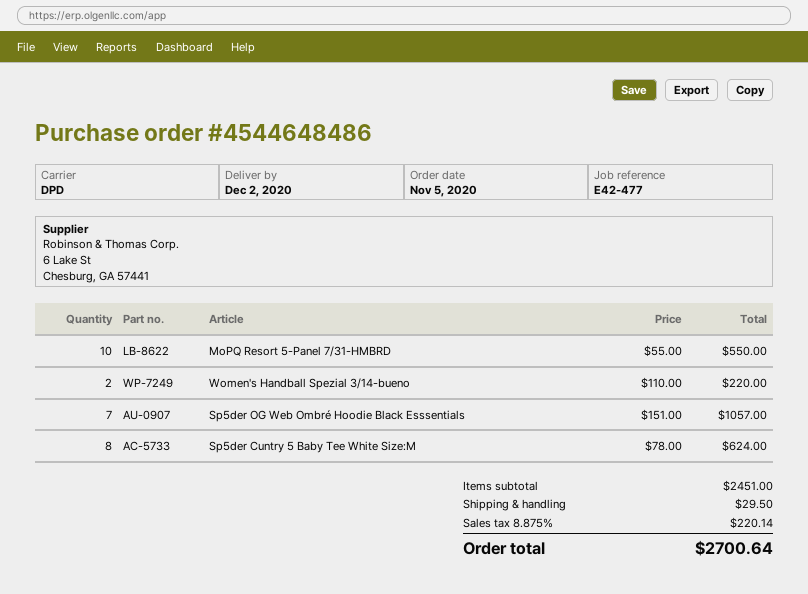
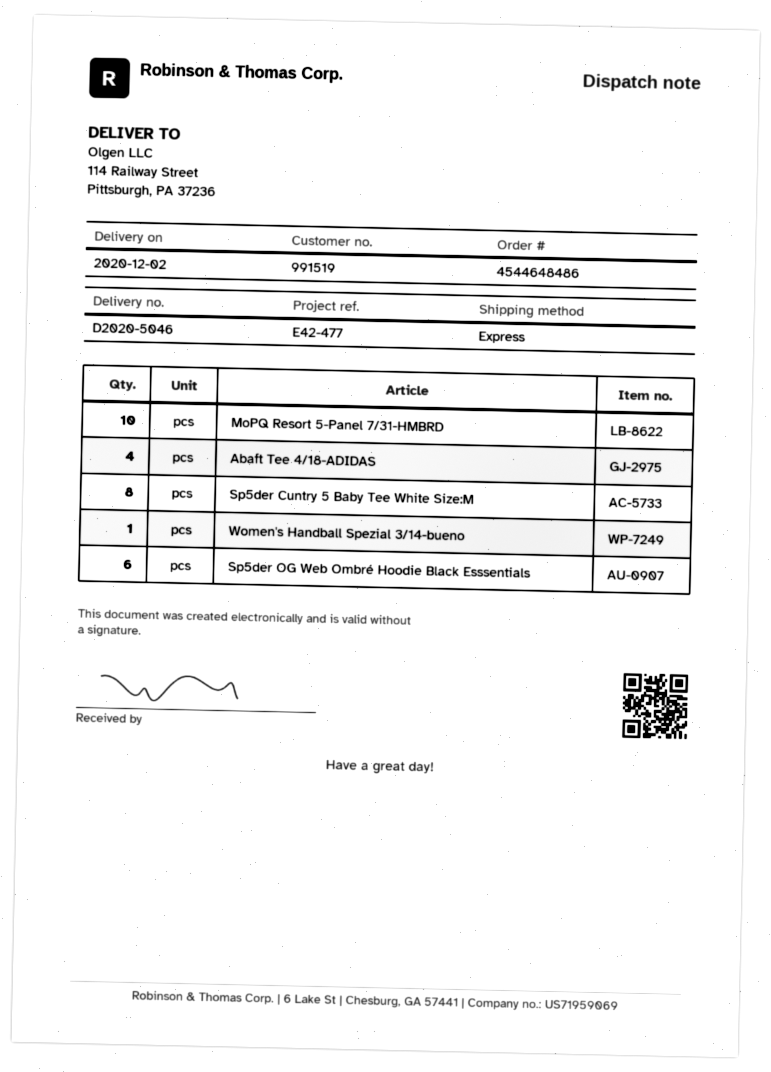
shipping method: DPD -> express
Women's Handball Spezial 3/14-bueno: 2 -> 1
Sp5der OG Web Ombré Hoodie Black Esssentials: 7 -> 6
Abaft Tee 4/18-ADIDAS: none -> 4

